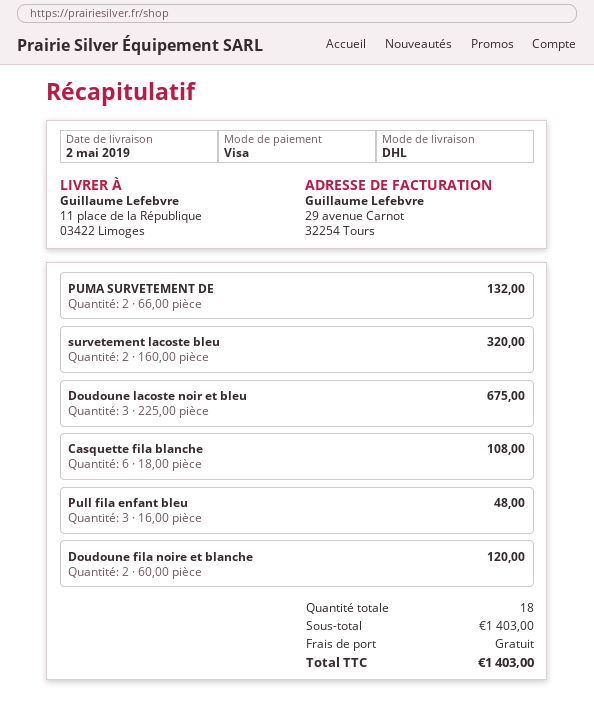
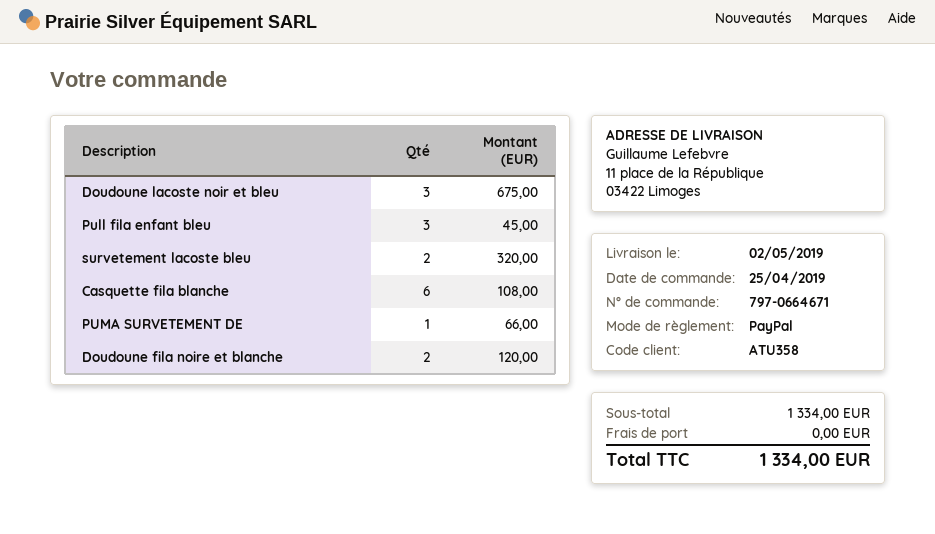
payment method: Visa -> PayPal
PUMA SURVETEMENT DE: 2 for 132.00 -> 1 for 66.00
Pull fila enfant bleu: 3 for 48.00 -> 3 for 45.00
subtotal: 1403.00 -> 1334.00
total: 1403.00 -> 1334.00

